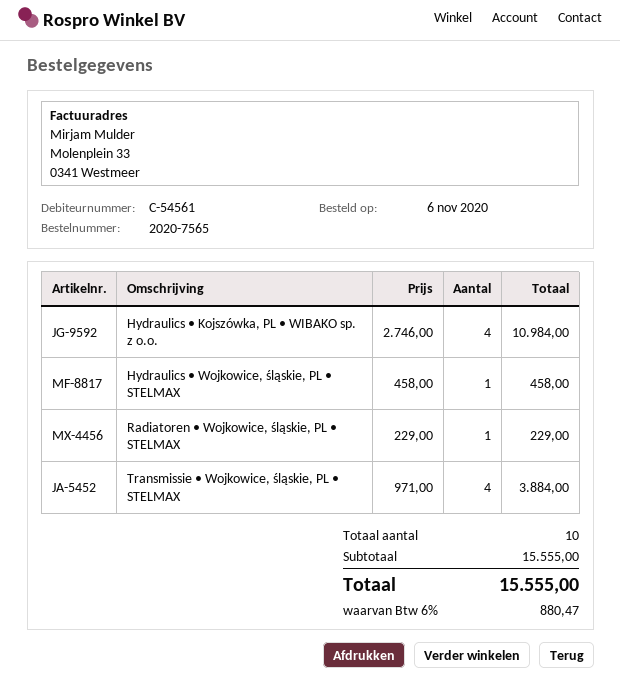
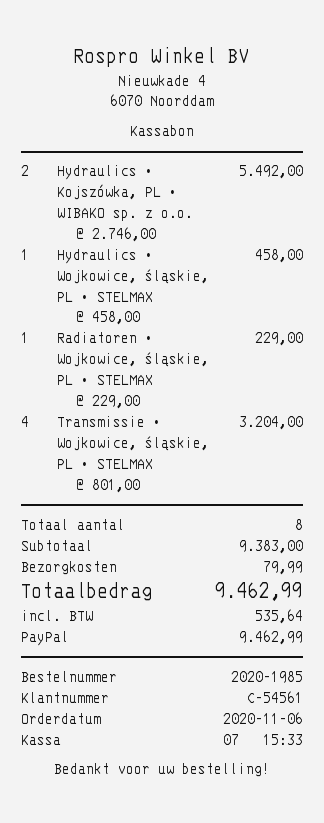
order number: 2020-7565 -> 2020-1985
Hydraulics • Kojszówka, PL • WIBAKO sp. z o.o.: 4 x 2746.00 = 10984.00 -> 2 x 2746.00 = 5492.00
Transmissie • Wojkowice, śląskie, PL • STELMAX: 4 x 971.00 = 3884.00 -> 4 x 801.00 = 3204.00
total quantity: 10 -> 8
subtotal: 15555.00 -> 9383.00
shipping: none -> 79.99
tax: 880.47 -> 535.64
total: 15555.00 -> 9462.99

